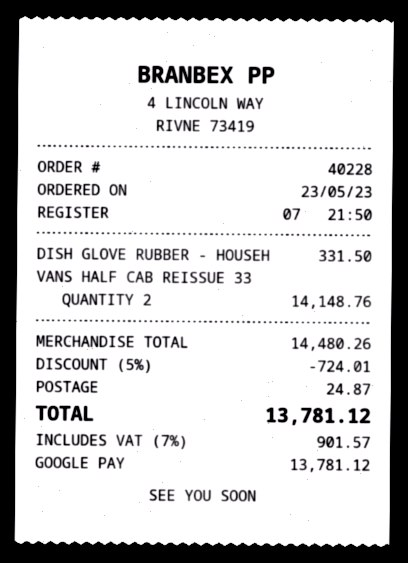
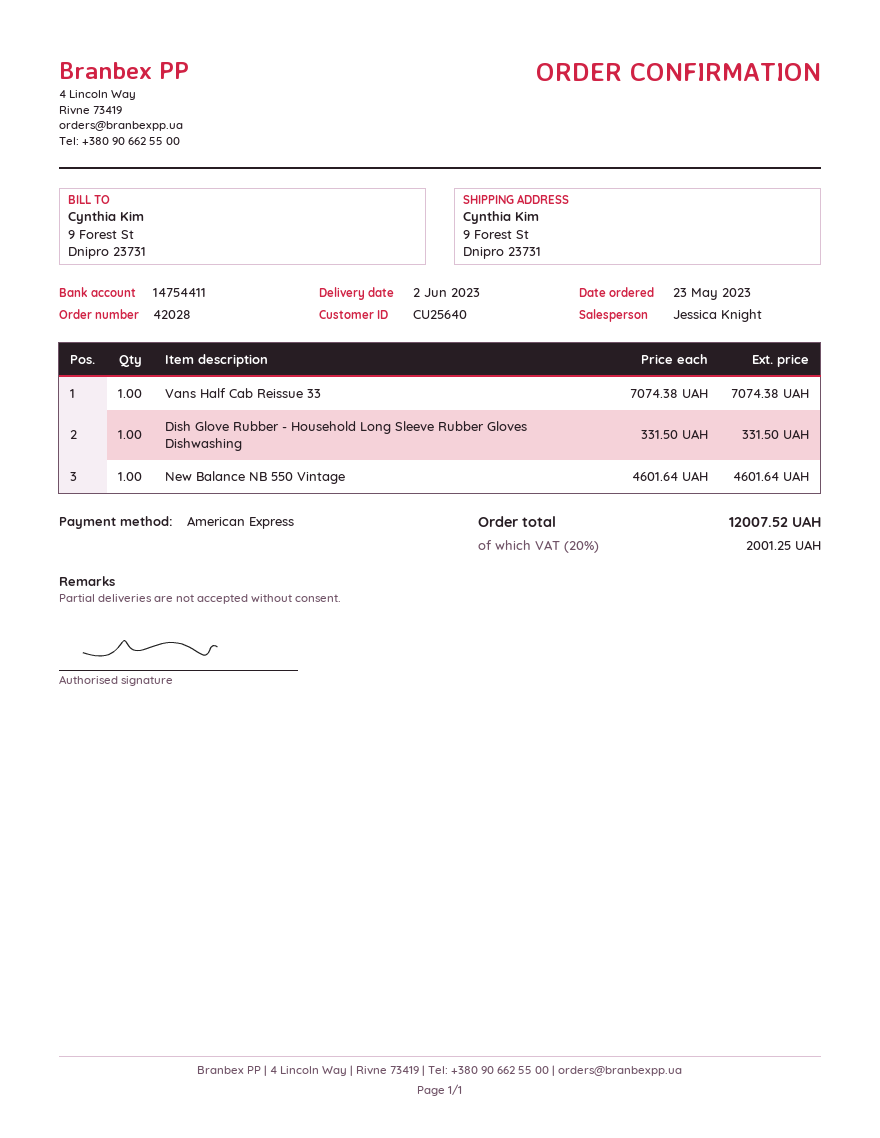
order number: 40228 -> 42028
payment method: Google Pay -> American Express
VANS HALF CAB REISSUE 33: 2 for 14148.76 -> 1 for 7074.38
New Balance NB 550 Vintage: none -> 1 for 4601.64
discount: 5% = 724.01 -> none
shipping: 24.87 -> none
tax: 7% = 901.57 -> 20% = 2001.25
total: 13781.12 -> 12007.52

